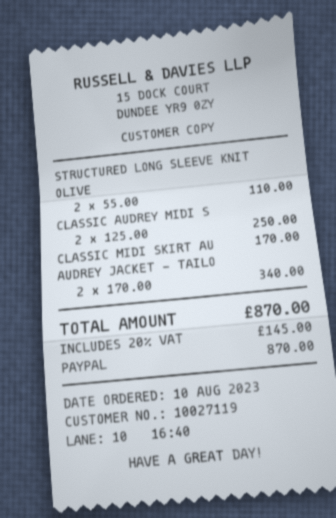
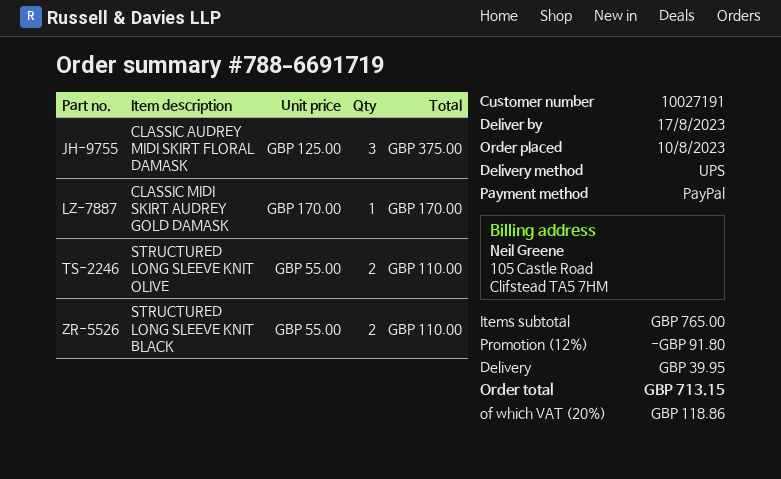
customer number: 10027119 -> 10027191
CLASSIC AUDREY MIDI S: 2 x 125.00 = 250.00 -> 3 x 125.00 = 375.00
AUDREY JACKET - TAILO: 2 x 170.00 = 340.00 -> none
STRUCTURED LONG SLEEVE KNIT BLACK: none -> 2 x 55.00 = 110.00
discount: none -> 12% = 91.80
shipping: none -> 39.95
tax: 20% = 145.00 -> 20% = 118.86
total: 870.00 -> 713.15

